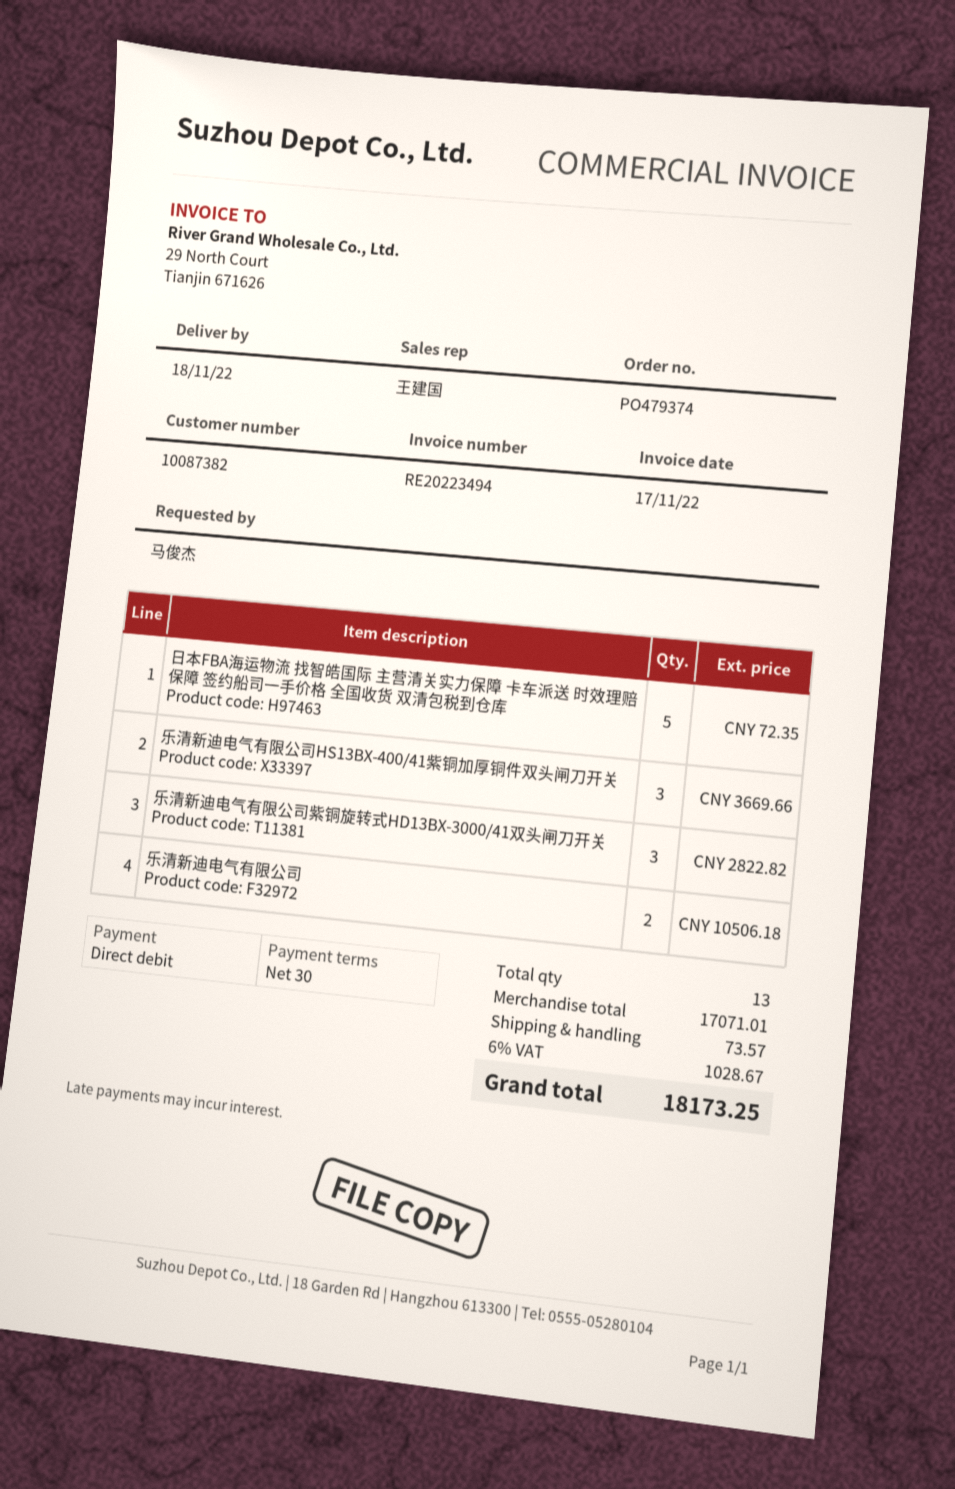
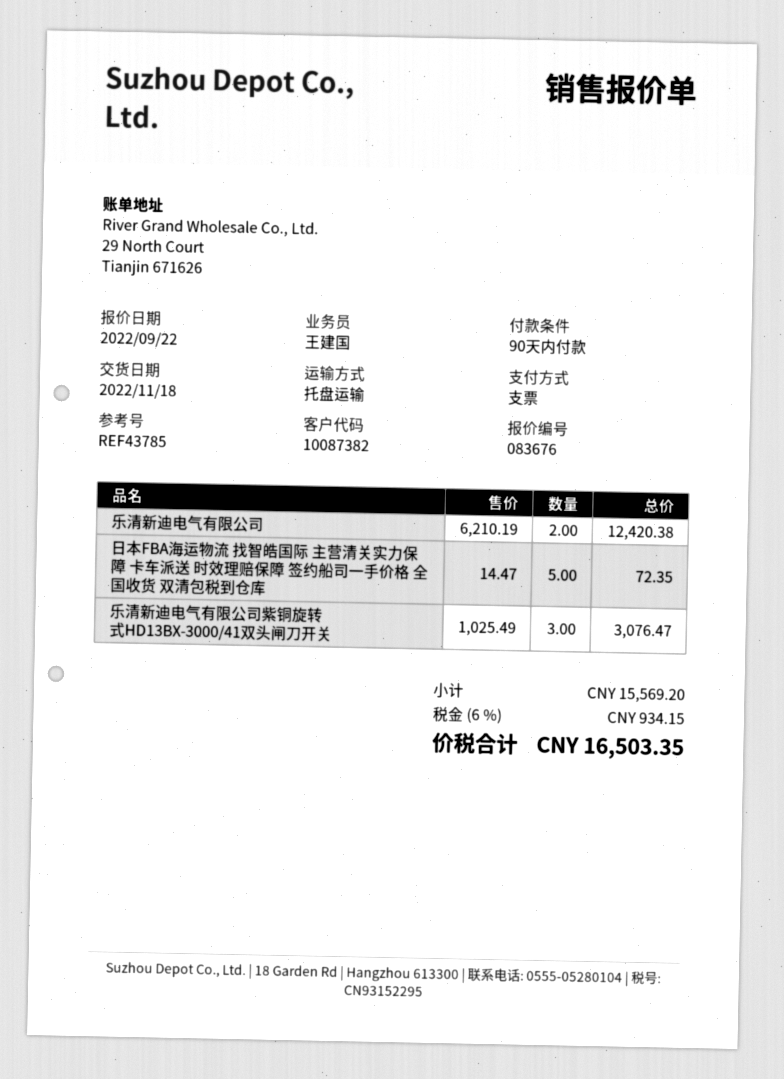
payment terms: 30 days -> 90 days
payment method: direct debit -> cheque
乐清新迪电气有限公司HS13BX-400/41紫铜加厚铜件双头闸刀开关: 3 for 3669.66 -> none
乐清新迪电气有限公司紫铜旋转式HD13BX-3000/41双头闸刀开关: 3 for 2822.82 -> 3 for 3076.47
乐清新迪电气有限公司: 2 for 10506.18 -> 2 for 12420.38
subtotal: 17071.01 -> 15569.20
shipping: 73.57 -> none
tax: 6% = 1028.67 -> 6% = 934.15
total: 18173.25 -> 16503.35

